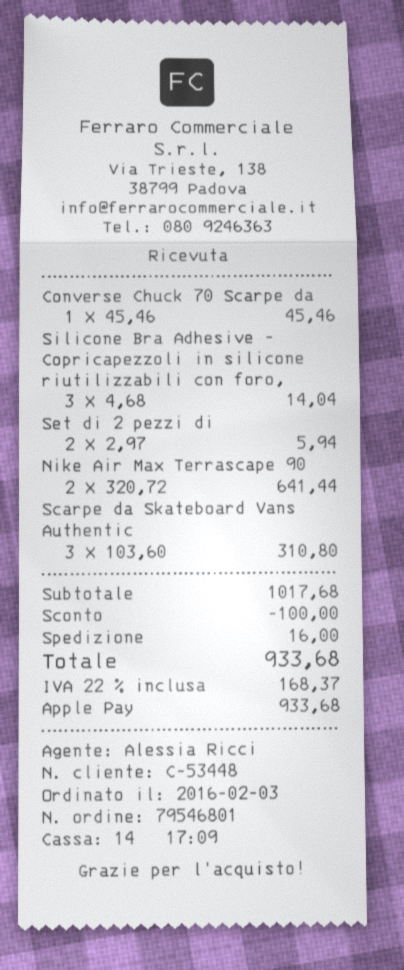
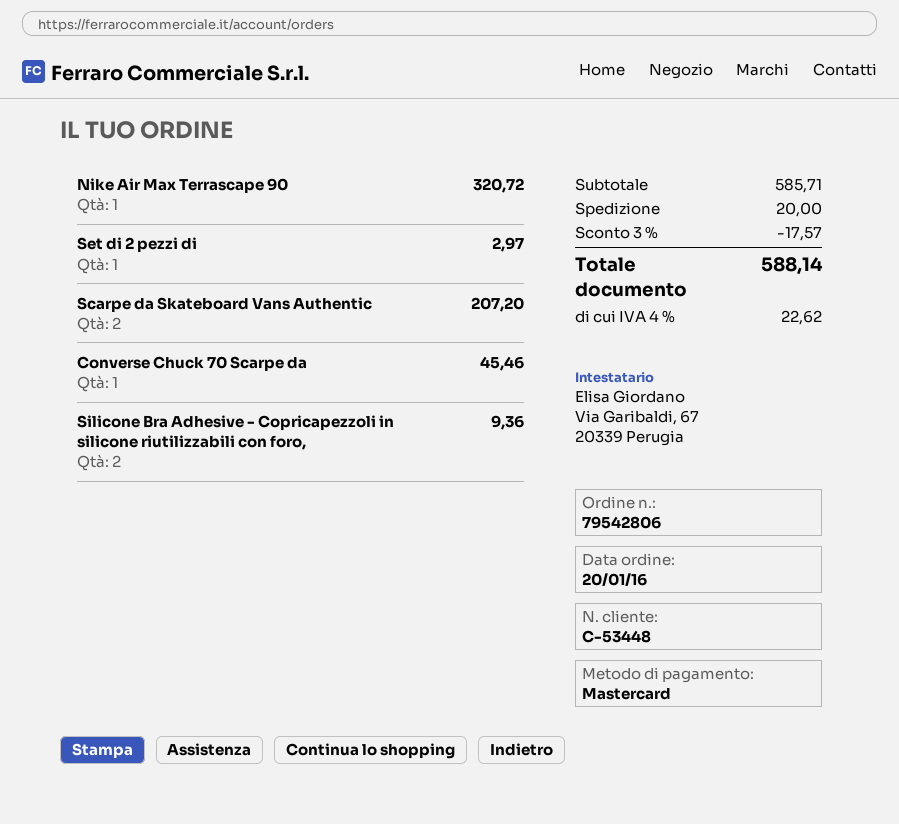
order number: 79546801 -> 79542806
order date: 2016-02-03 -> 2016-01-20
payment method: Apple Pay -> Mastercard
Silicone Bra Adhesive - Copricapezzoli in silicone riutilizzabili con foro,: 3 for 14.04 -> 2 for 9.36
Set di 2 pezzi di: 2 for 5.94 -> 1 for 2.97
Nike Air Max Terrascape 90: 2 for 641.44 -> 1 for 320.72
Scarpe da Skateboard Vans Authentic: 3 for 310.80 -> 2 for 207.20
subtotal: 1017.68 -> 585.71
discount: 100.00 -> 17.57
shipping: 16.00 -> 20.00
tax: 22% = 168.37 -> 4% = 22.62
total: 933.68 -> 588.14

